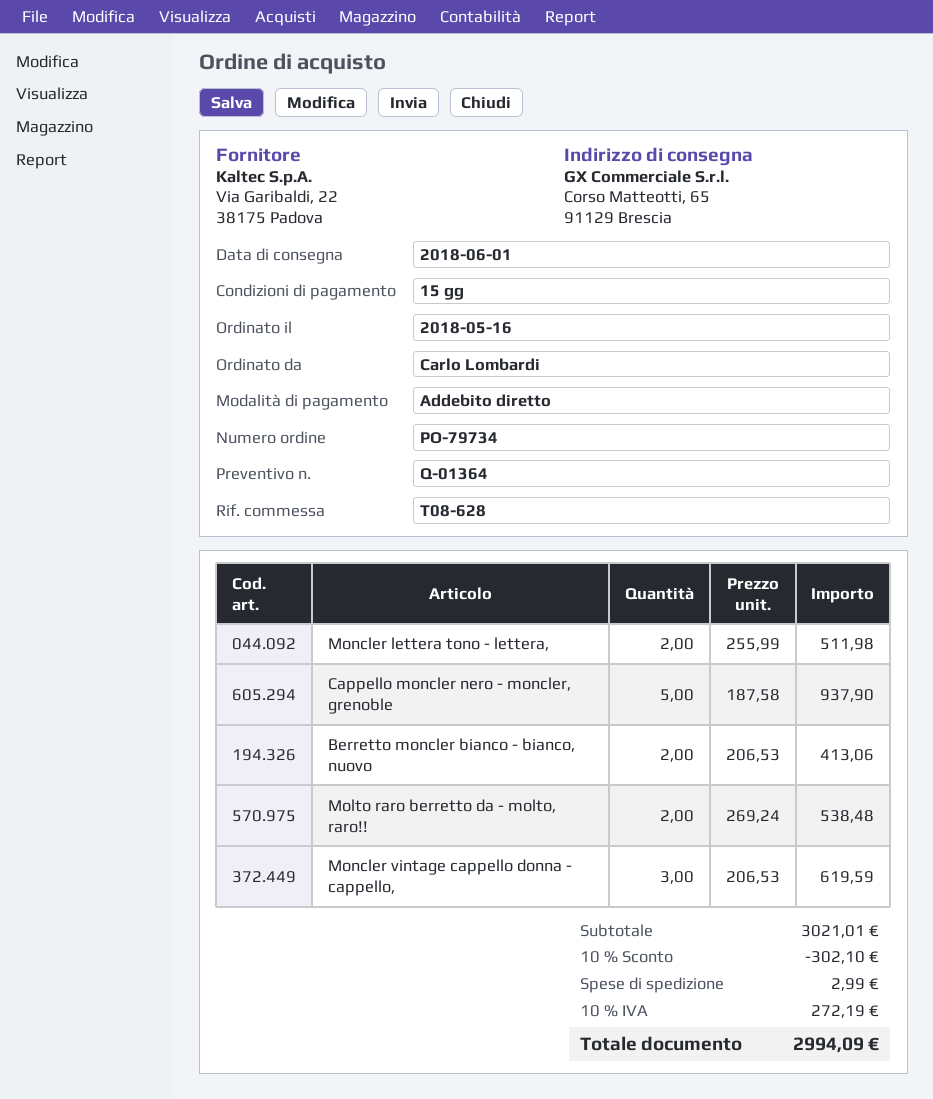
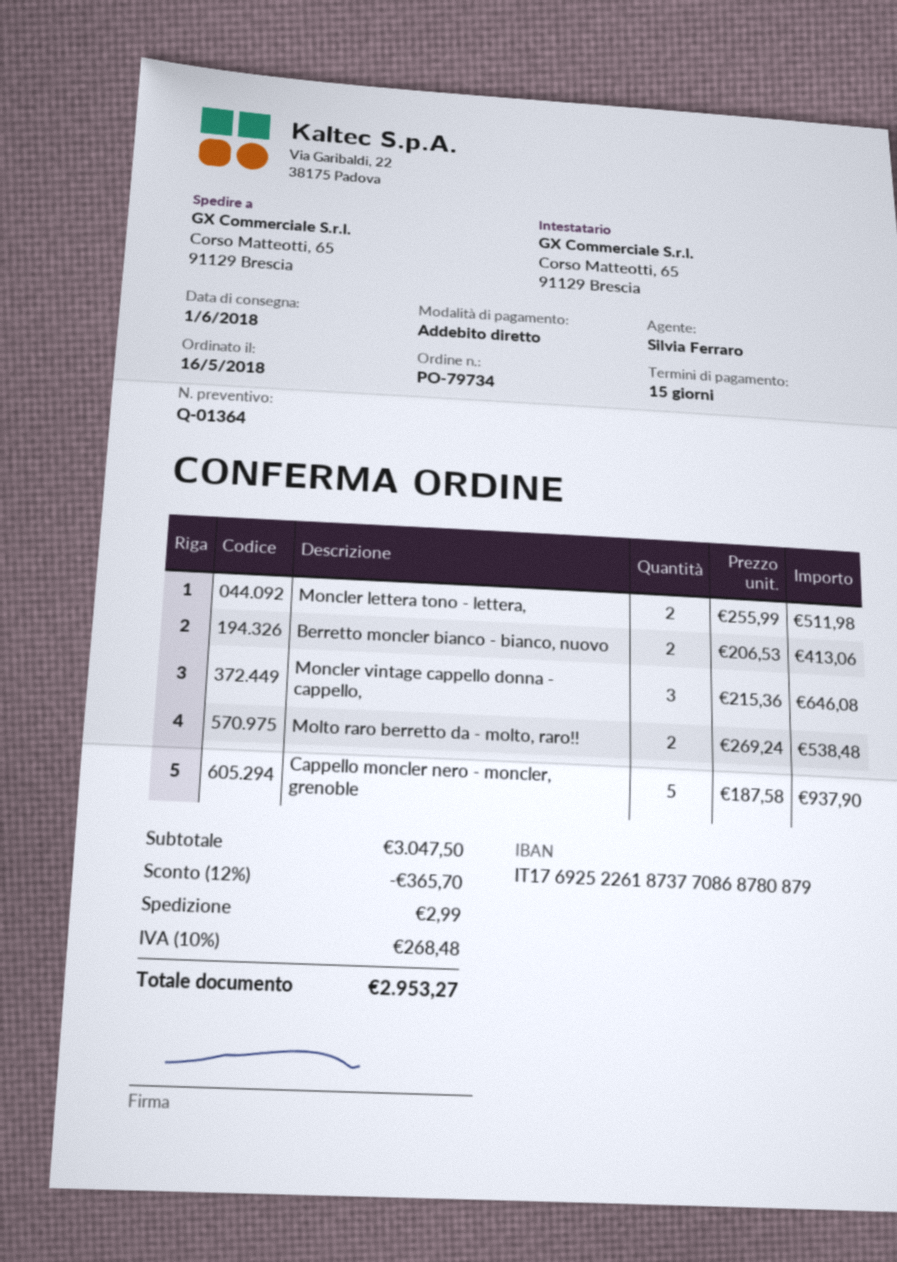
Moncler vintage cappello donna - cappello,: 3 x 206.53 = 619.59 -> 3 x 215.36 = 646.08
subtotal: 3021.01 -> 3047.50
discount: 10% = 302.10 -> 12% = 365.70
tax: 10% = 272.19 -> 10% = 268.48
total: 2994.09 -> 2953.27

